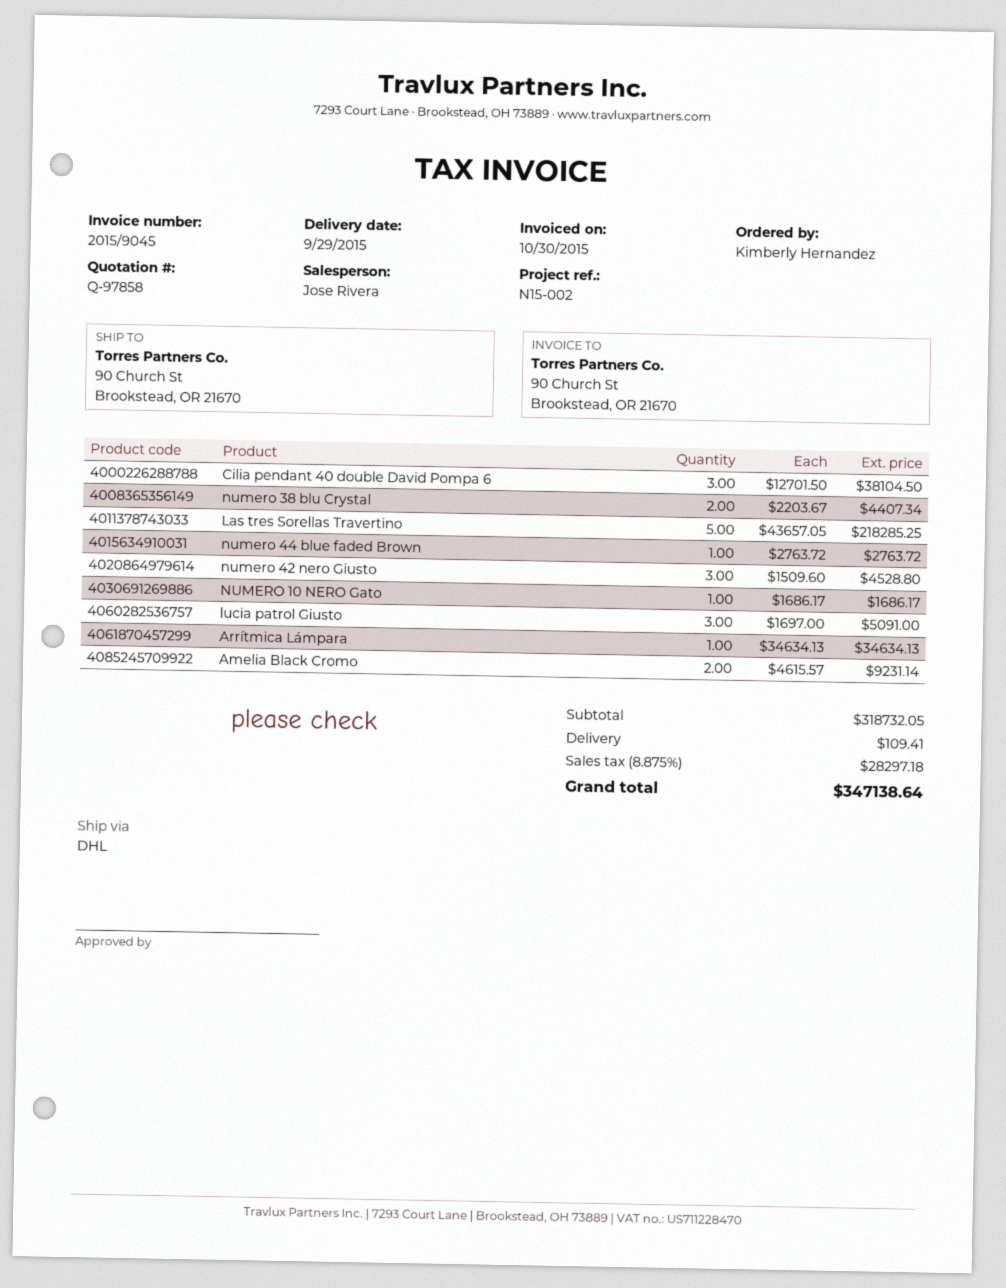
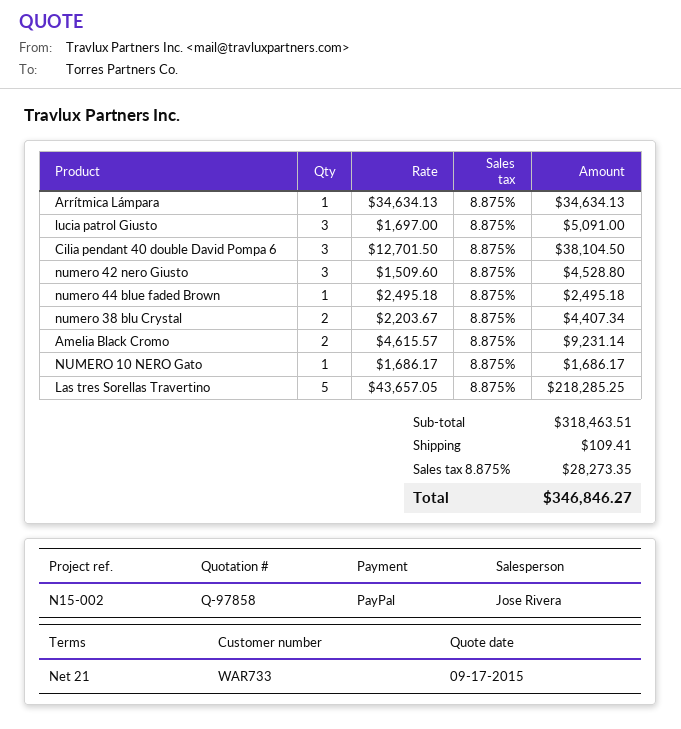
numero 44 blue faded Brown: 1 x 2763.72 = 2763.72 -> 1 x 2495.18 = 2495.18
subtotal: 318732.05 -> 318463.51
tax: 8.875% = 28297.18 -> 8.875% = 28273.35
total: 347138.64 -> 346846.27

